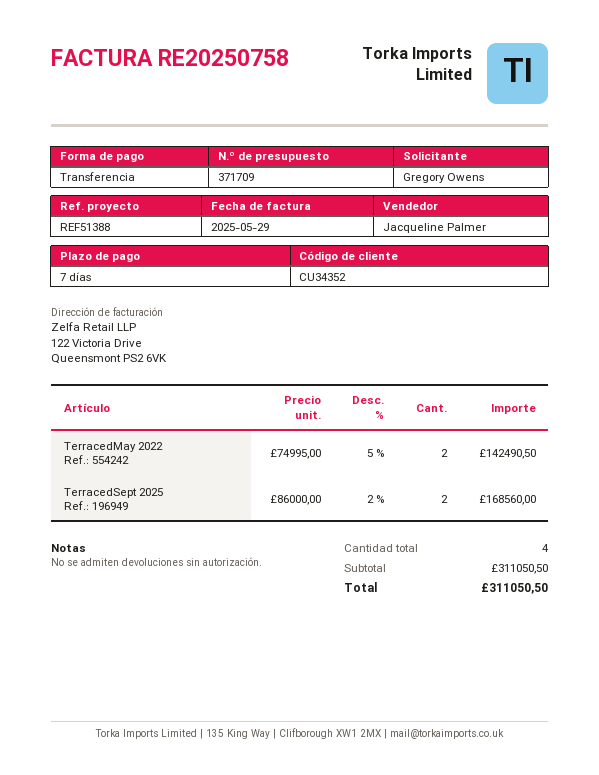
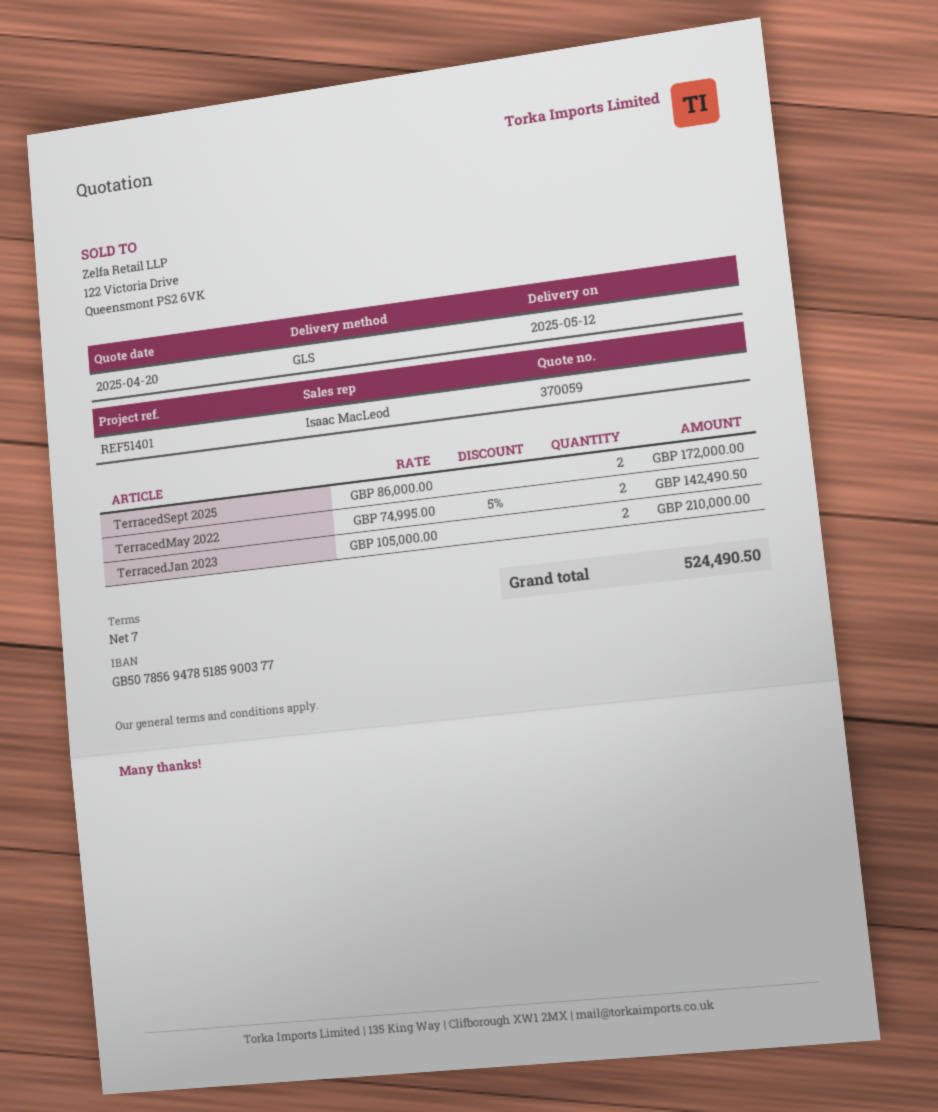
quote number: 371709 -> 370059
reference: REF51388 -> REF51401
sales rep: Jacqueline Palmer -> Isaac MacLeod
TerracedSept 2025: 2 x 86000.00 - 2% = 168560.00 -> 2 x 86000.00 = 172000.00
TerracedJan 2023: none -> 2 x 105000.00 = 210000.00
total: 311050.50 -> 524490.50

